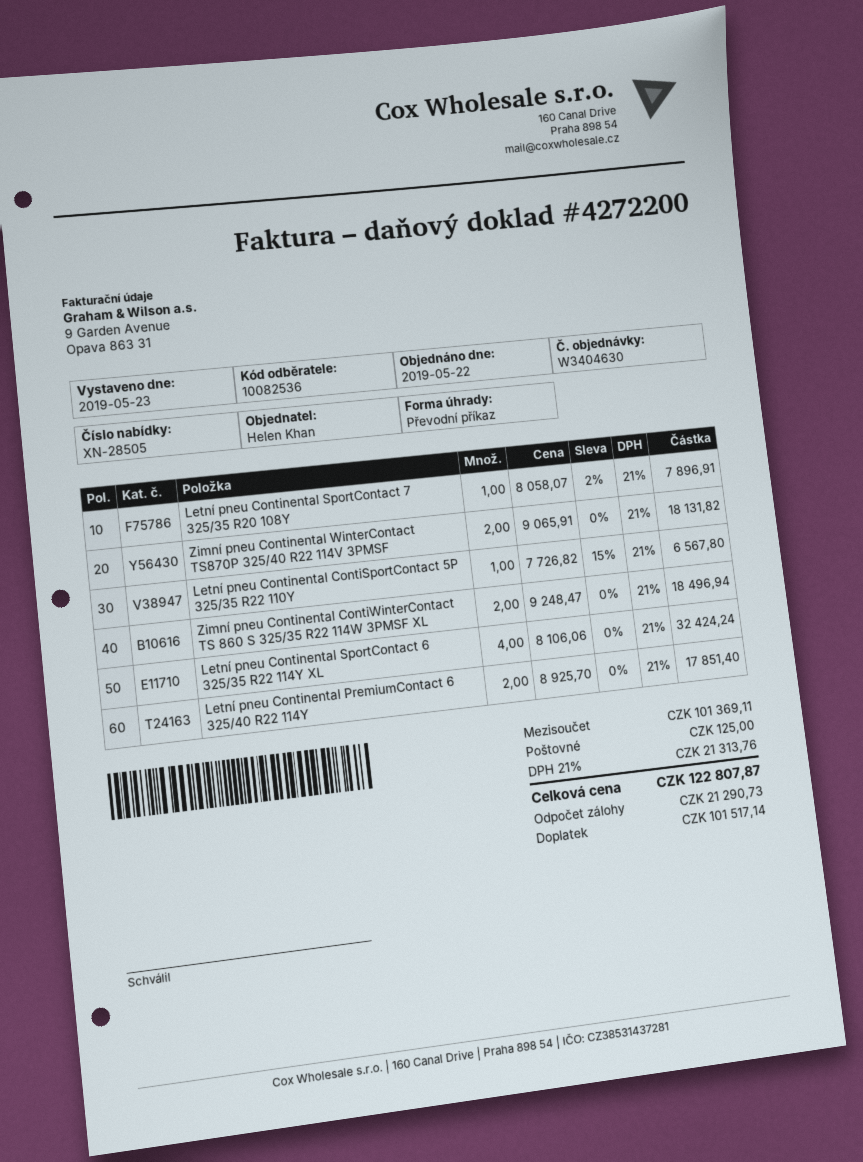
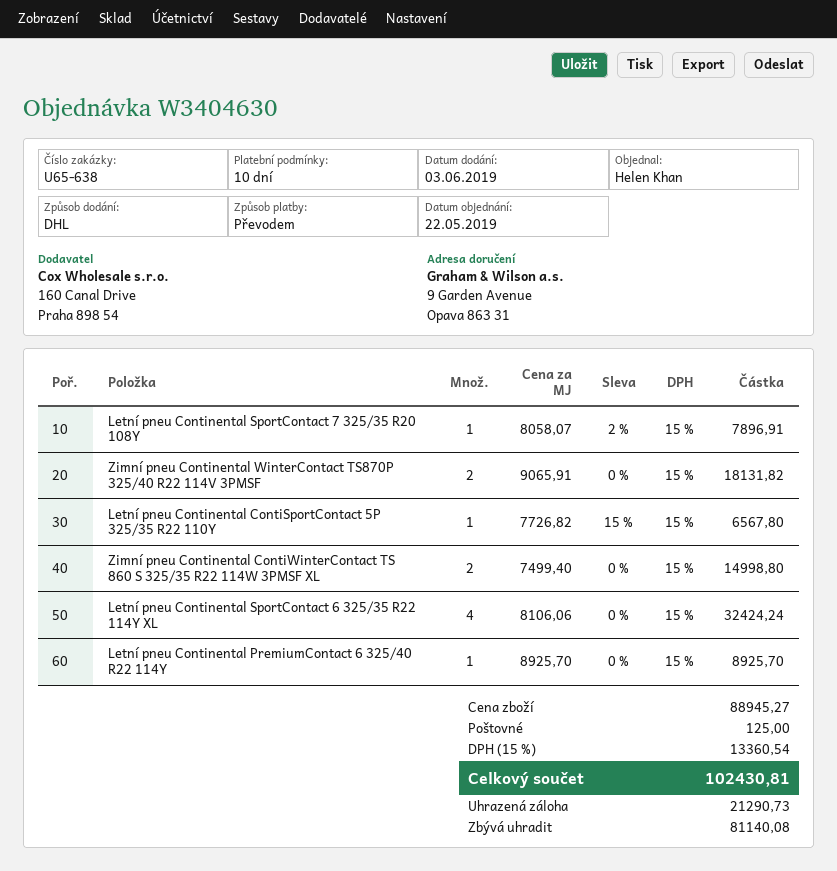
Zimní pneu Continental ContiWinterContact TS 860 S 325/35 R22 114W 3PMSF XL: 2 x 9248.47 = 18496.94 -> 2 x 7499.40 = 14998.80
Letní pneu Continental PremiumContact 6 325/40 R22 114Y: 2 x 8925.70 = 17851.40 -> 1 x 8925.70 = 8925.70
subtotal: 101369.11 -> 88945.27
tax: 21% = 21313.76 -> 15% = 13360.54
total: 122807.87 -> 102430.81
balance: 101517.14 -> 81140.08

